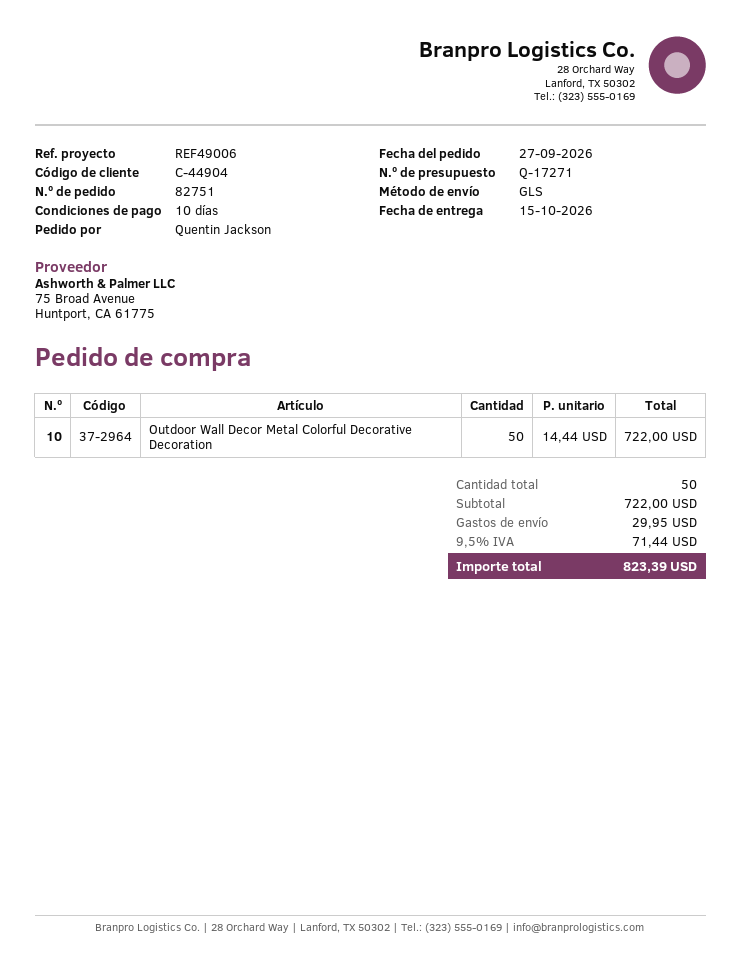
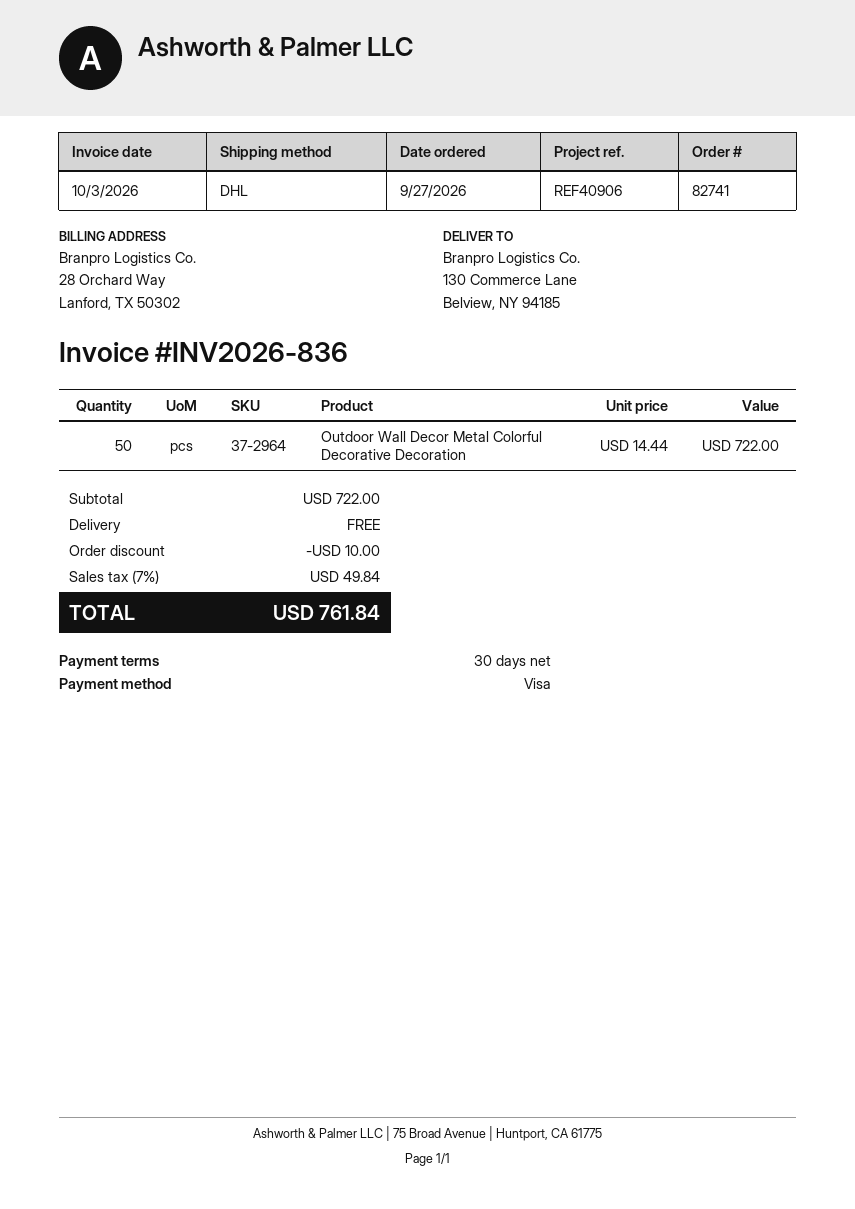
order number: 82751 -> 82741
payment terms: 10 days -> 30 days
reference: REF49006 -> REF40906
shipping method: GLS -> DHL
discount: none -> 10.00
shipping: 29.95 -> 0.00
tax: 9.5% = 71.44 -> 7% = 49.84
total: 823.39 -> 761.84

